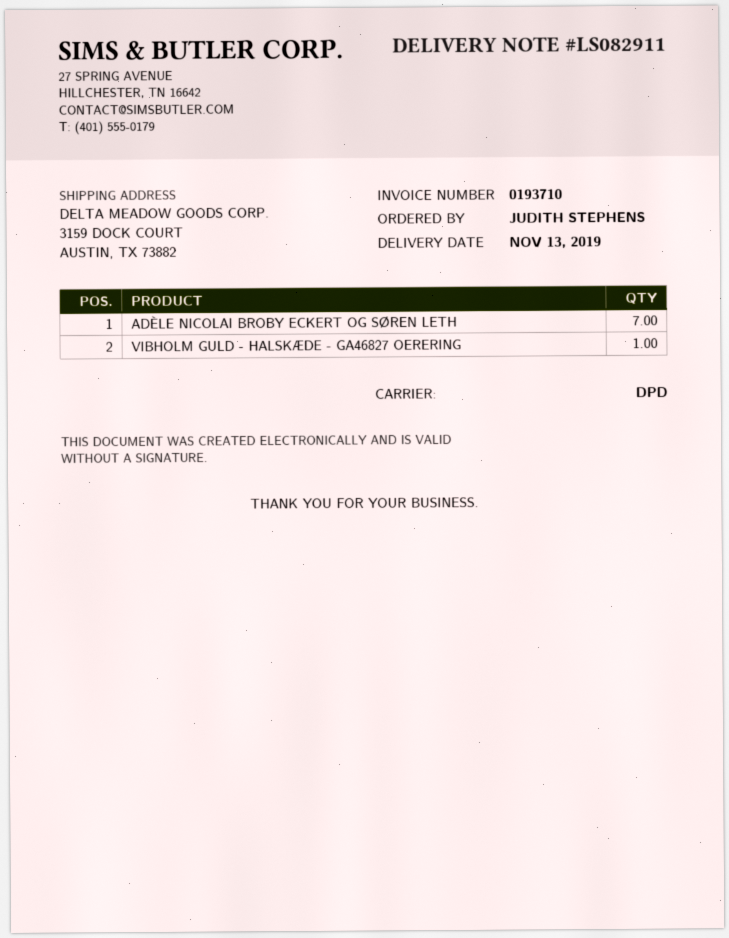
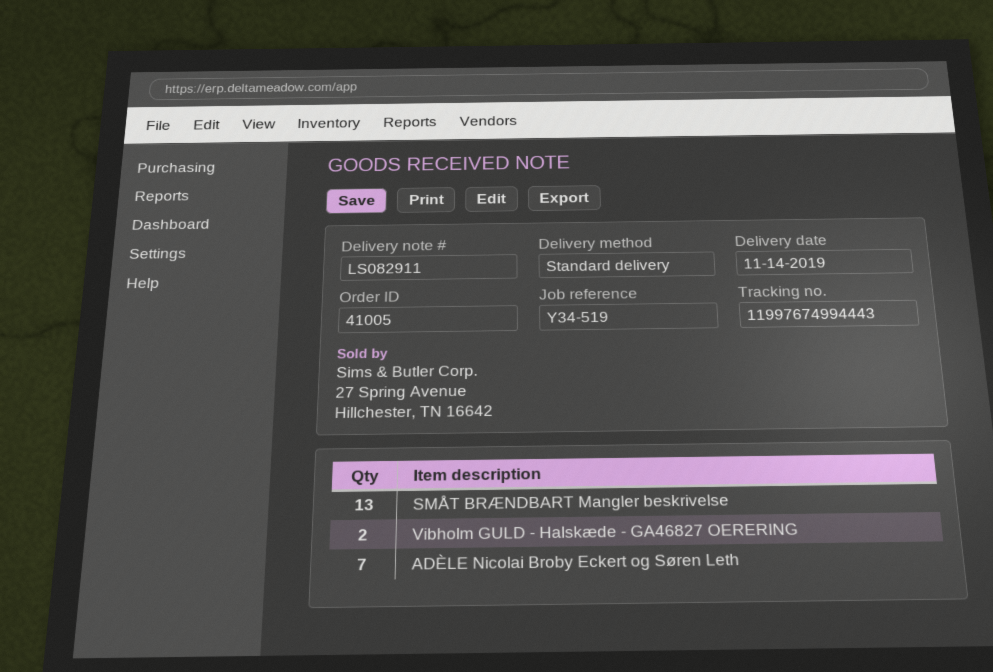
delivery date: 2019-11-13 -> 2019-11-14
shipping method: DPD -> standard
VIBHOLM GULD - HALSKÆDE - GA46827 OERERING: 1 -> 2
SMÅT BRÆNDBART Mangler beskrivelse: none -> 13

